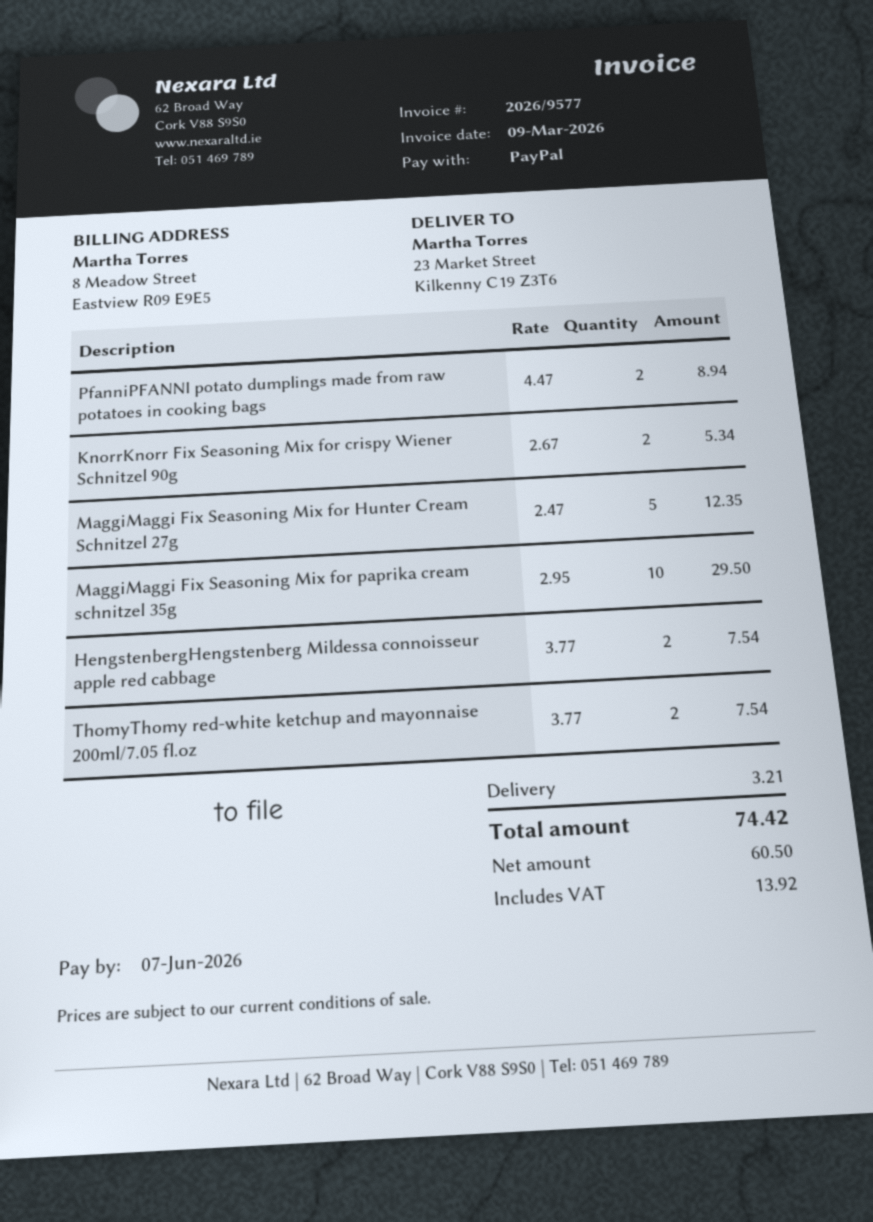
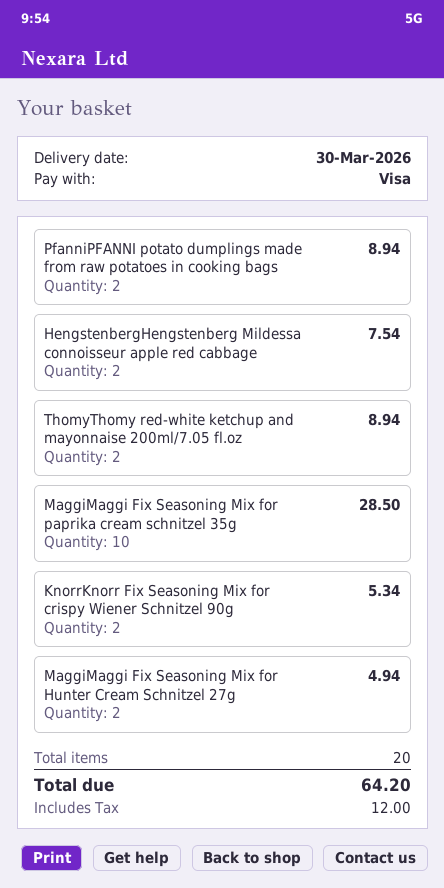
payment method: PayPal -> Visa
MaggiMaggi Fix Seasoning Mix for Hunter Cream Schnitzel 27g: 5 for 12.35 -> 2 for 4.94
MaggiMaggi Fix Seasoning Mix for paprika cream schnitzel 35g: 10 for 29.50 -> 10 for 28.50
ThomyThomy red-white ketchup and mayonnaise 200ml/7.05 fl.oz: 2 for 7.54 -> 2 for 8.94
shipping: 3.21 -> none
tax: 13.92 -> 12.00
total: 74.42 -> 64.20

